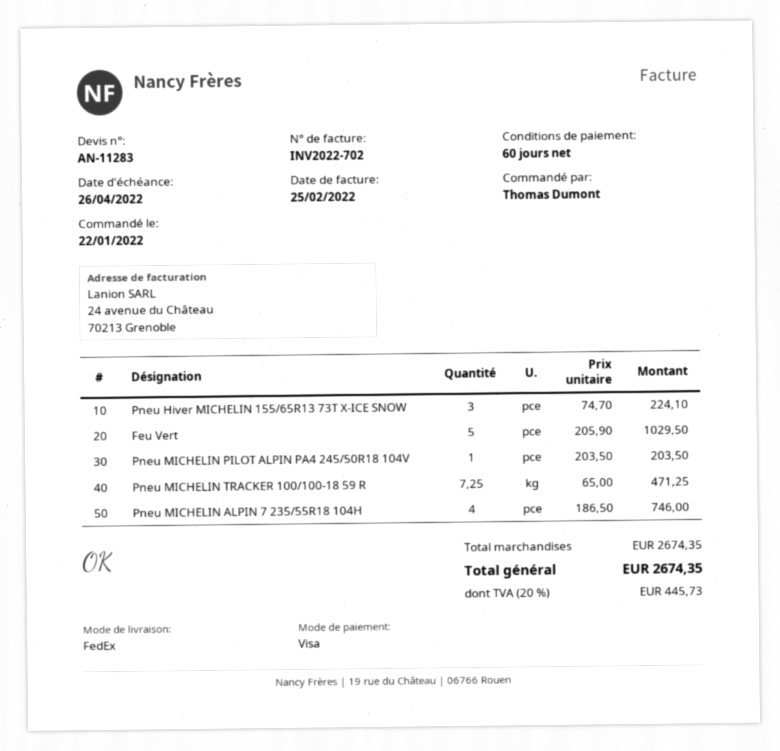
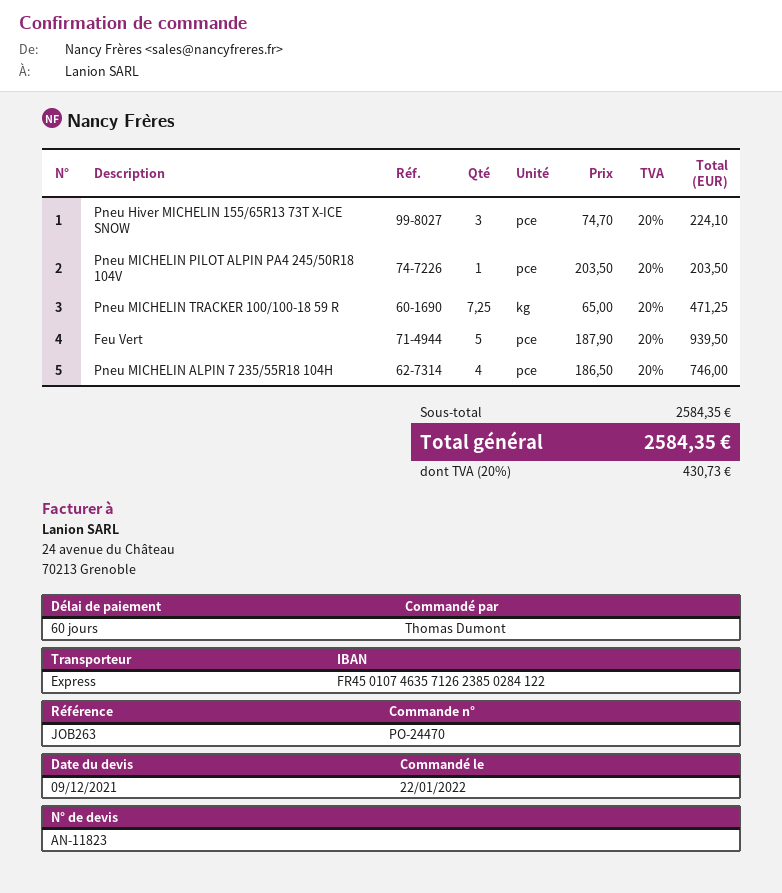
quote number: AN-11283 -> AN-11823
shipping method: FedEx -> express
Feu Vert: 5 x 205.90 = 1029.50 -> 5 x 187.90 = 939.50
subtotal: 2674.35 -> 2584.35
tax: 20% = 445.73 -> 20% = 430.73
total: 2674.35 -> 2584.35

